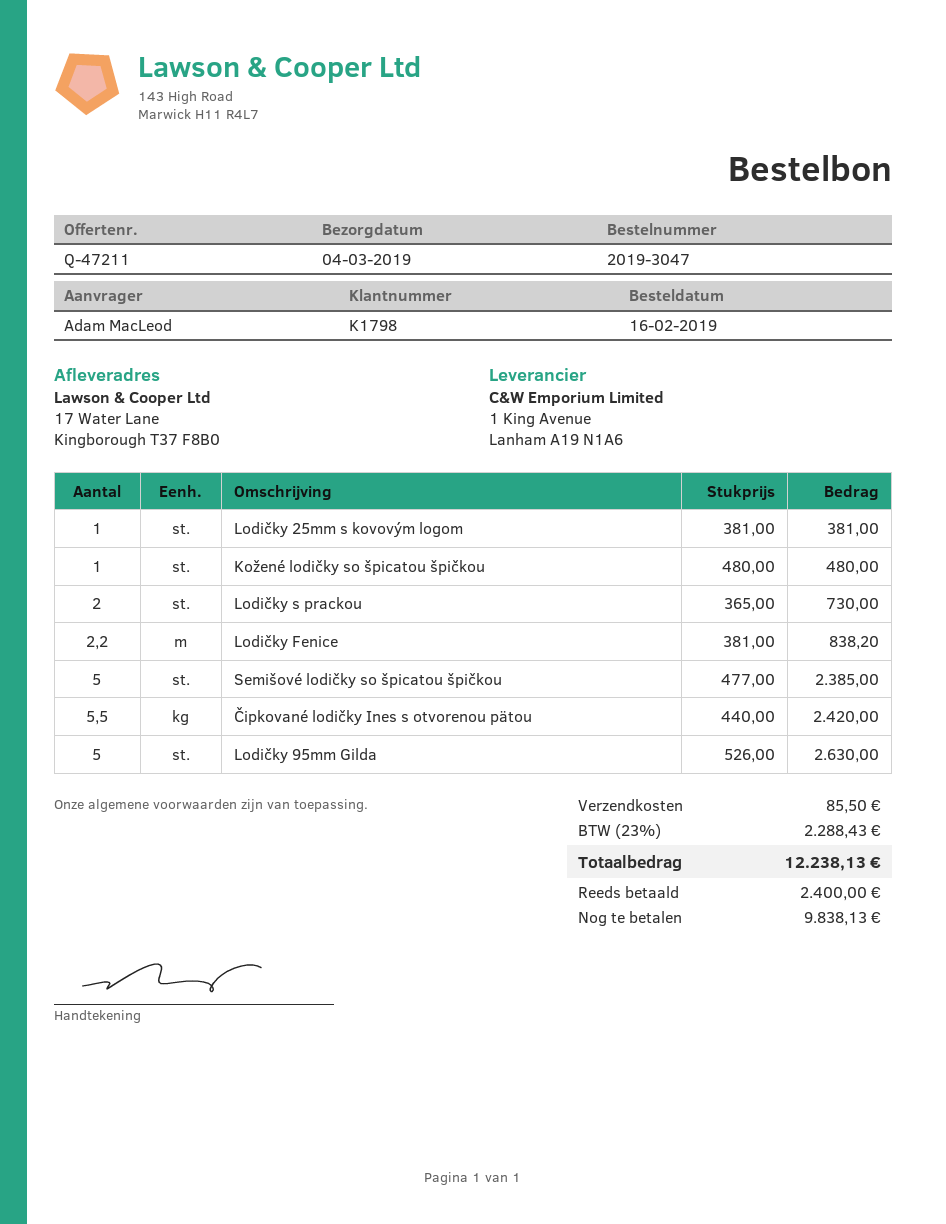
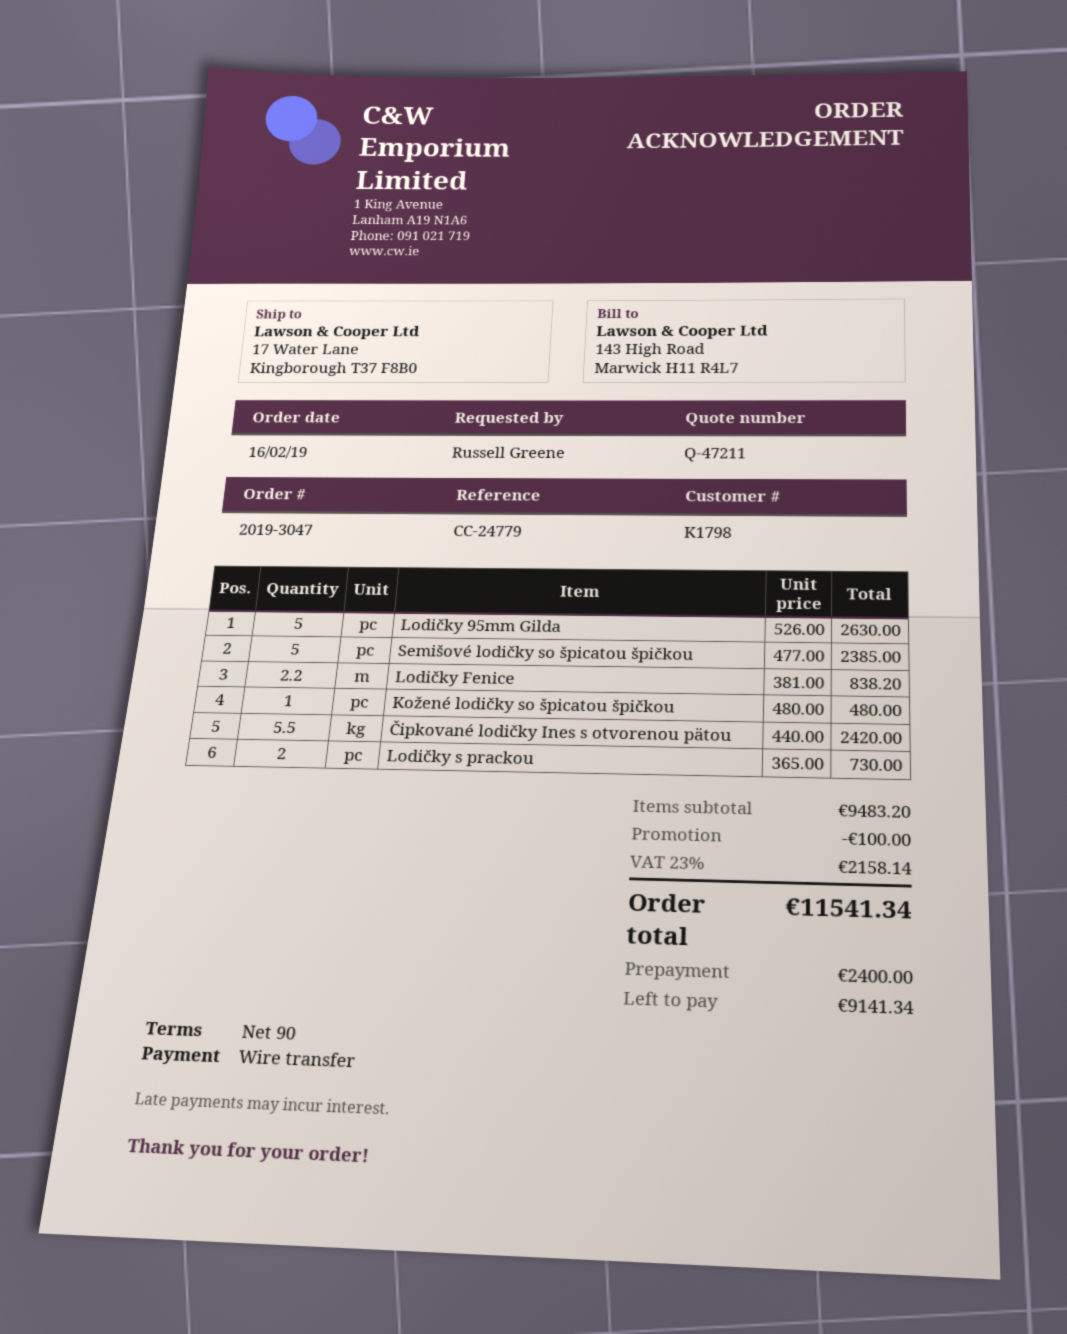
ordered by: Adam MacLeod -> Russell Greene
Lodičky 25mm s kovovým logom: 1 x 381.00 = 381.00 -> none
discount: none -> 100.00
shipping: 85.50 -> none
tax: 23% = 2288.43 -> 23% = 2158.14
total: 12238.13 -> 11541.34
balance: 9838.13 -> 9141.34

